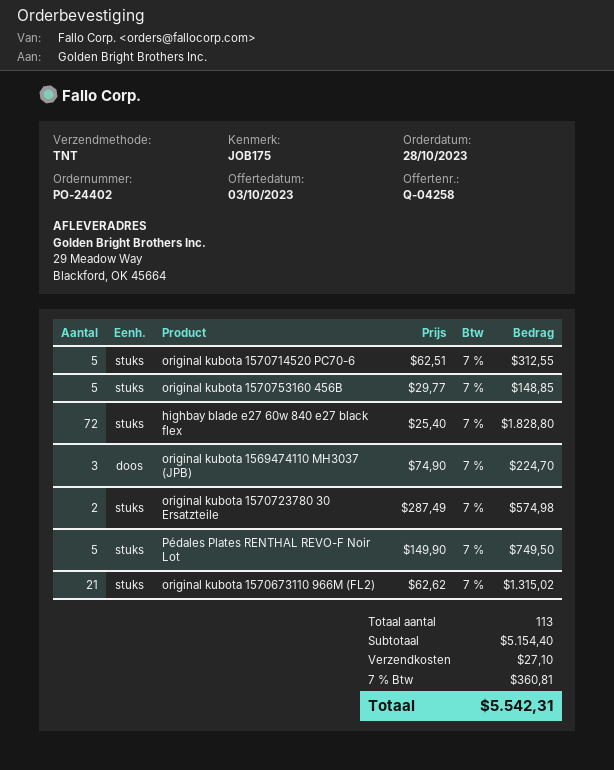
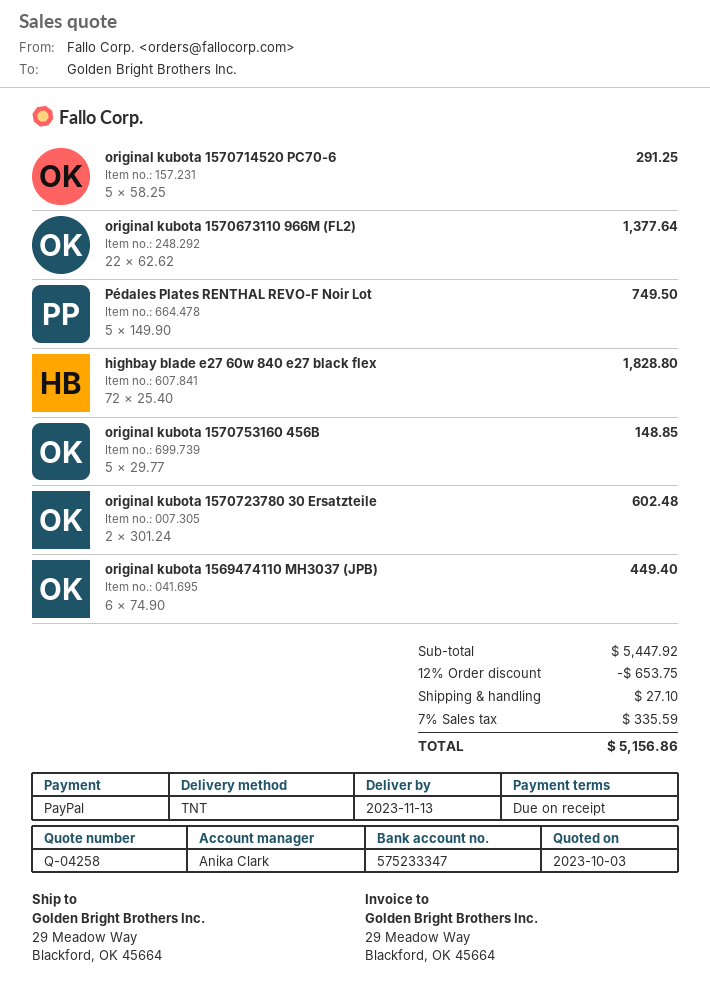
original kubota 1570714520 PC70-6: 5 x 62.51 = 312.55 -> 5 x 58.25 = 291.25
original kubota 1569474110 MH3037 (JPB): 3 x 74.90 = 224.70 -> 6 x 74.90 = 449.40
original kubota 1570723780 30 Ersatzteile: 2 x 287.49 = 574.98 -> 2 x 301.24 = 602.48
original kubota 1570673110 966M (FL2): 21 x 62.62 = 1315.02 -> 22 x 62.62 = 1377.64
subtotal: 5154.40 -> 5447.92
discount: none -> 12% = 653.75
tax: 7% = 360.81 -> 7% = 335.59
total: 5542.31 -> 5156.86

